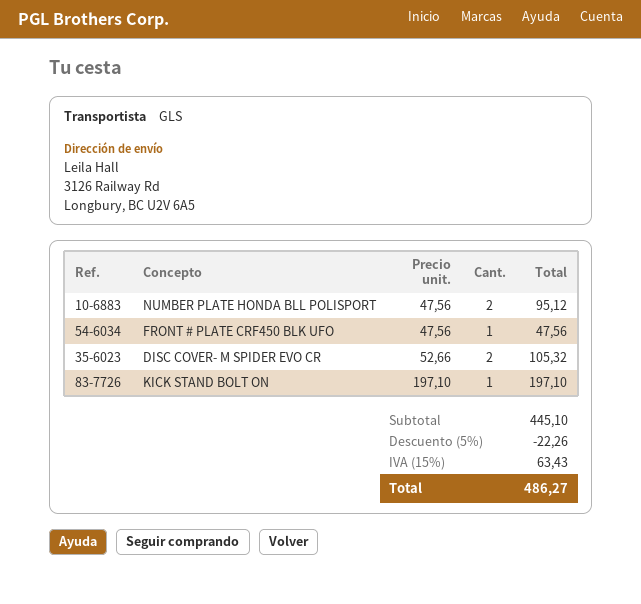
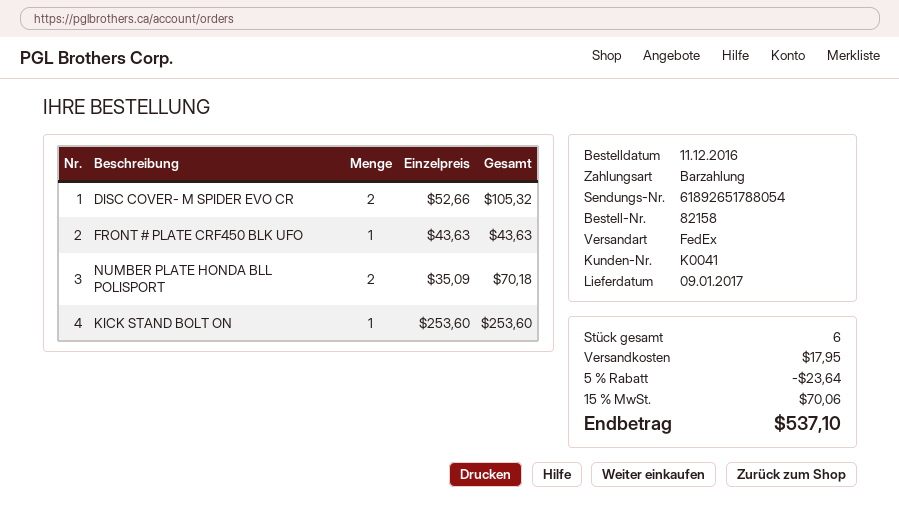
shipping method: GLS -> FedEx
NUMBER PLATE HONDA BLL POLISPORT: 2 x 47.56 = 95.12 -> 2 x 35.09 = 70.18
FRONT # PLATE CRF450 BLK UFO: 1 x 47.56 = 47.56 -> 1 x 43.63 = 43.63
KICK STAND BOLT ON: 1 x 197.10 = 197.10 -> 1 x 253.60 = 253.60
discount: 5% = 22.26 -> 5% = 23.64
shipping: none -> 17.95
tax: 15% = 63.43 -> 15% = 70.06
total: 486.27 -> 537.10

